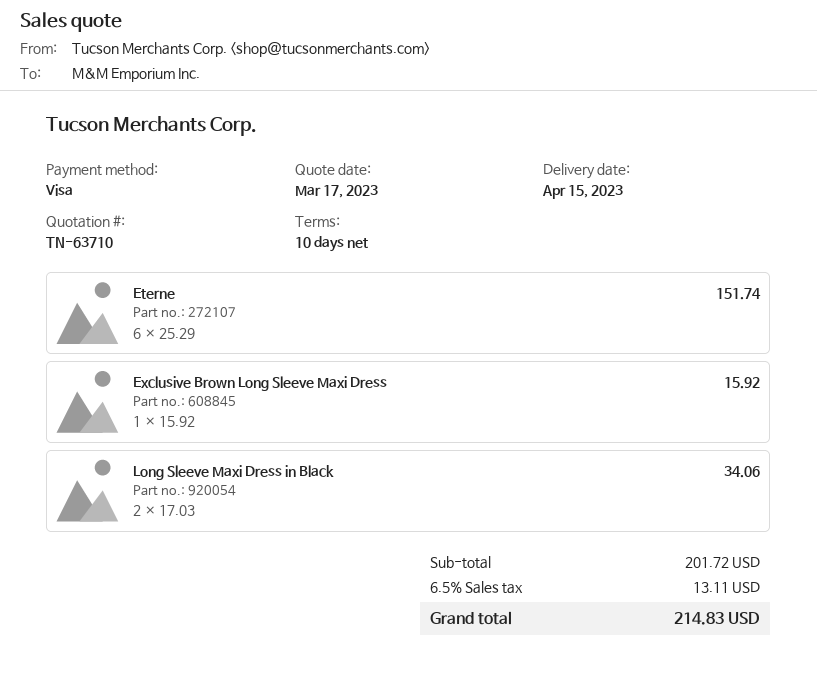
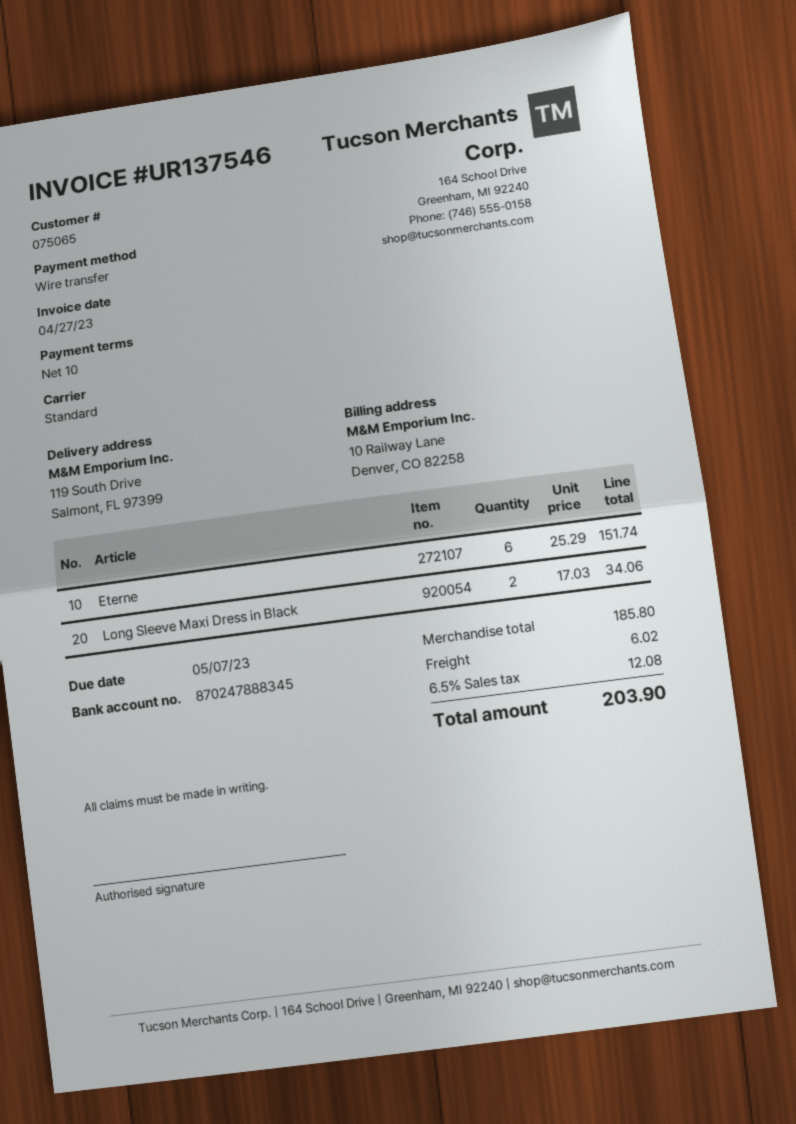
payment method: Visa -> bank transfer
Exclusive Brown Long Sleeve Maxi Dress: 1 x 15.92 = 15.92 -> none
subtotal: 201.72 -> 185.80
shipping: none -> 6.02
tax: 6.5% = 13.11 -> 6.5% = 12.08
total: 214.83 -> 203.90

